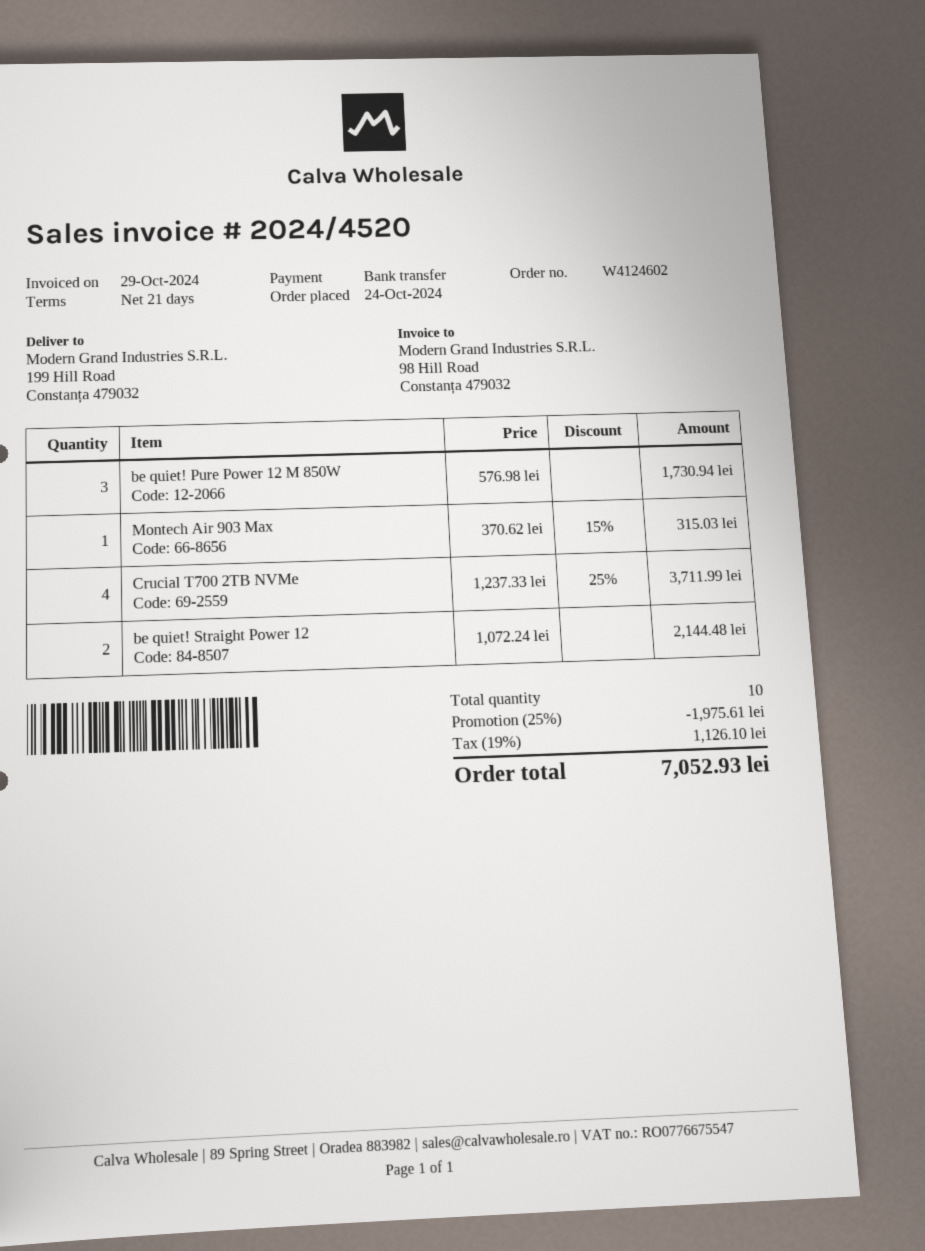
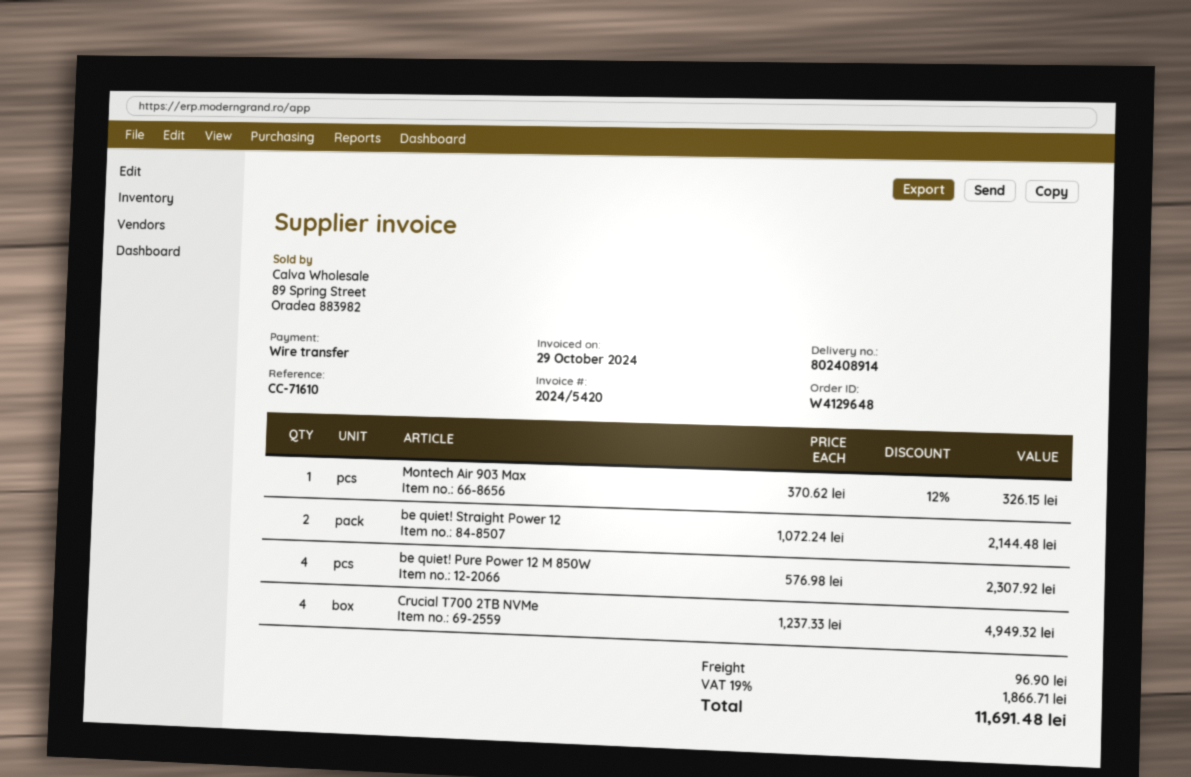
order number: W4124602 -> W4129648
invoice number: 2024/4520 -> 2024/5420
be quiet! Pure Power 12 M 850W: 3 x 576.98 = 1730.94 -> 4 x 576.98 = 2307.92
Montech Air 903 Max: 1 x 370.62 - 15% = 315.03 -> 1 x 370.62 - 12% = 326.15
Crucial T700 2TB NVMe: 4 x 1237.33 - 25% = 3711.99 -> 4 x 1237.33 = 4949.32
discount: 25% = 1975.61 -> none
shipping: none -> 96.90
tax: 19% = 1126.10 -> 19% = 1866.71
total: 7052.93 -> 11691.48

